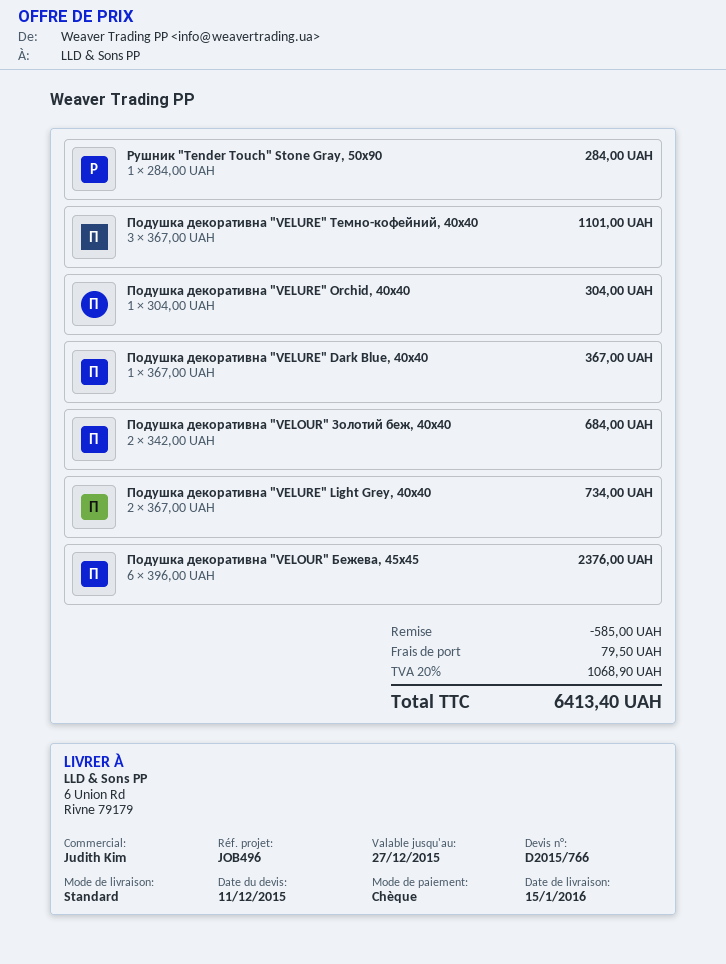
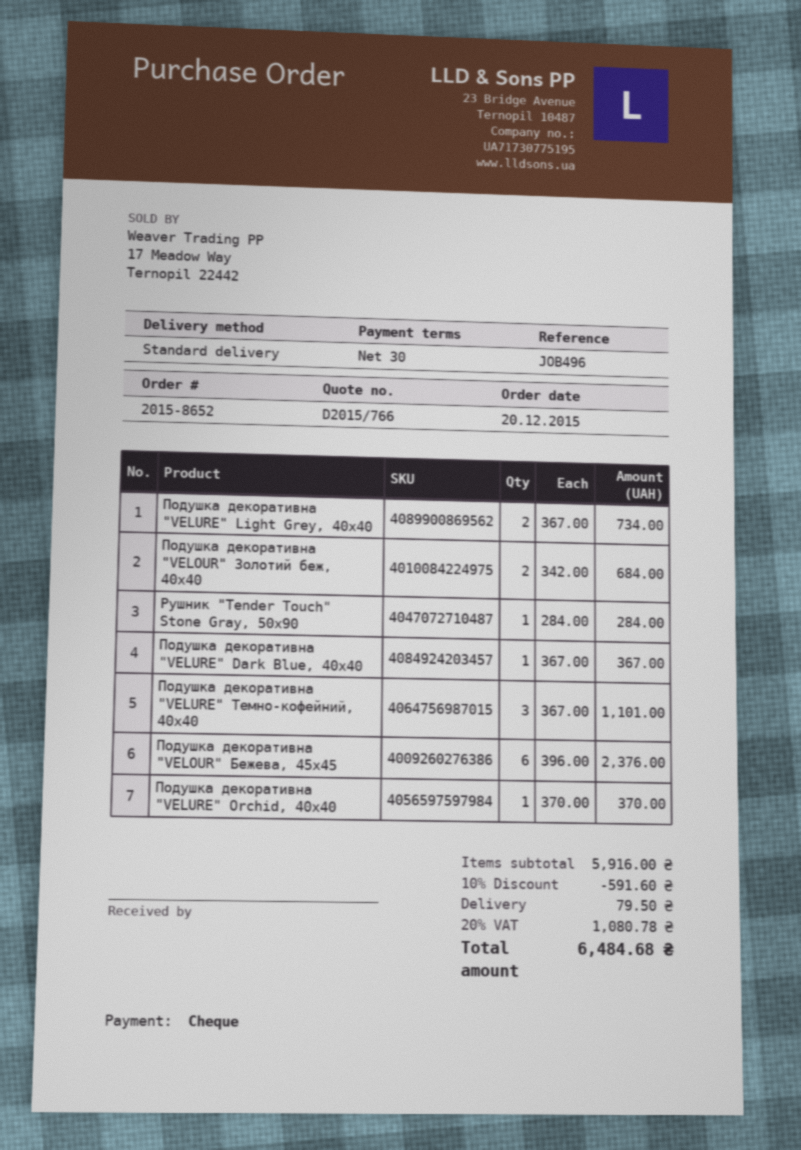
Подушка декоративна "VELURE" Orchid, 40x40: 1 x 304.00 = 304.00 -> 1 x 370.00 = 370.00
discount: 585.00 -> 591.60
tax: 20% = 1068.90 -> 20% = 1080.78
total: 6413.40 -> 6484.68

